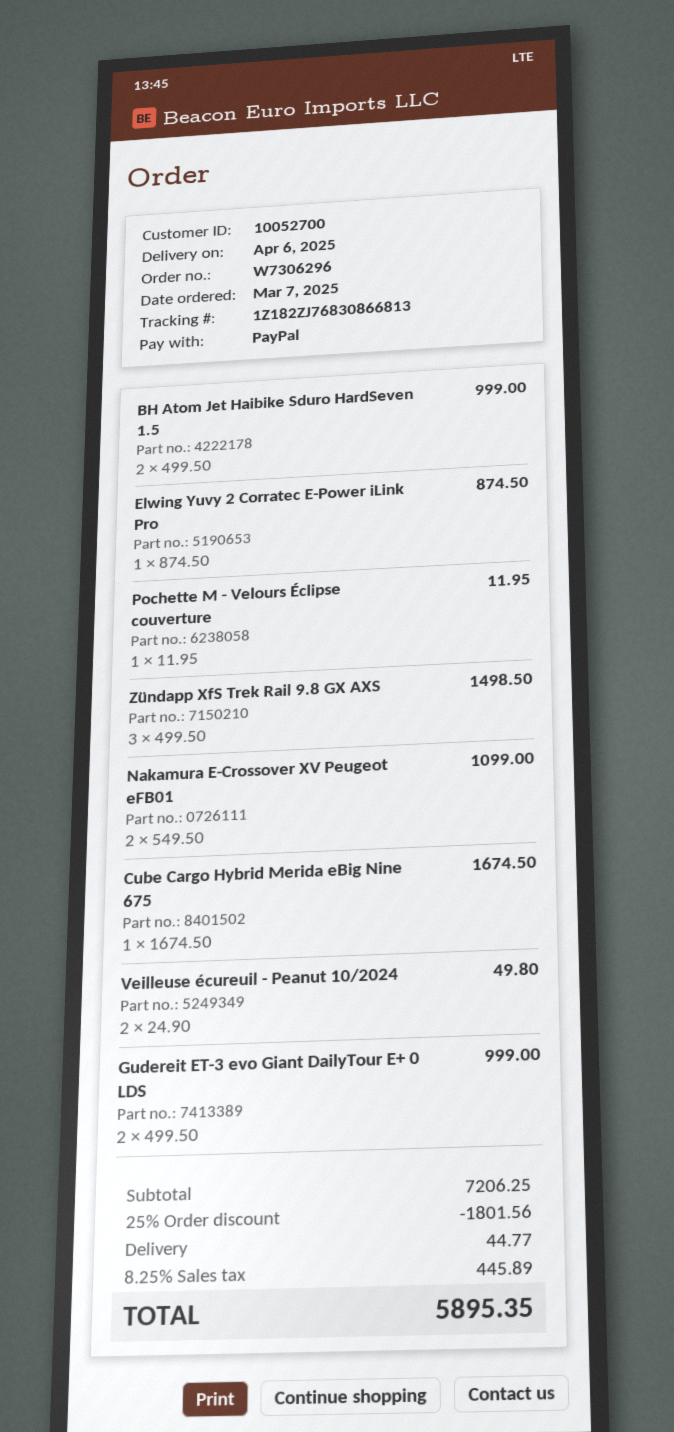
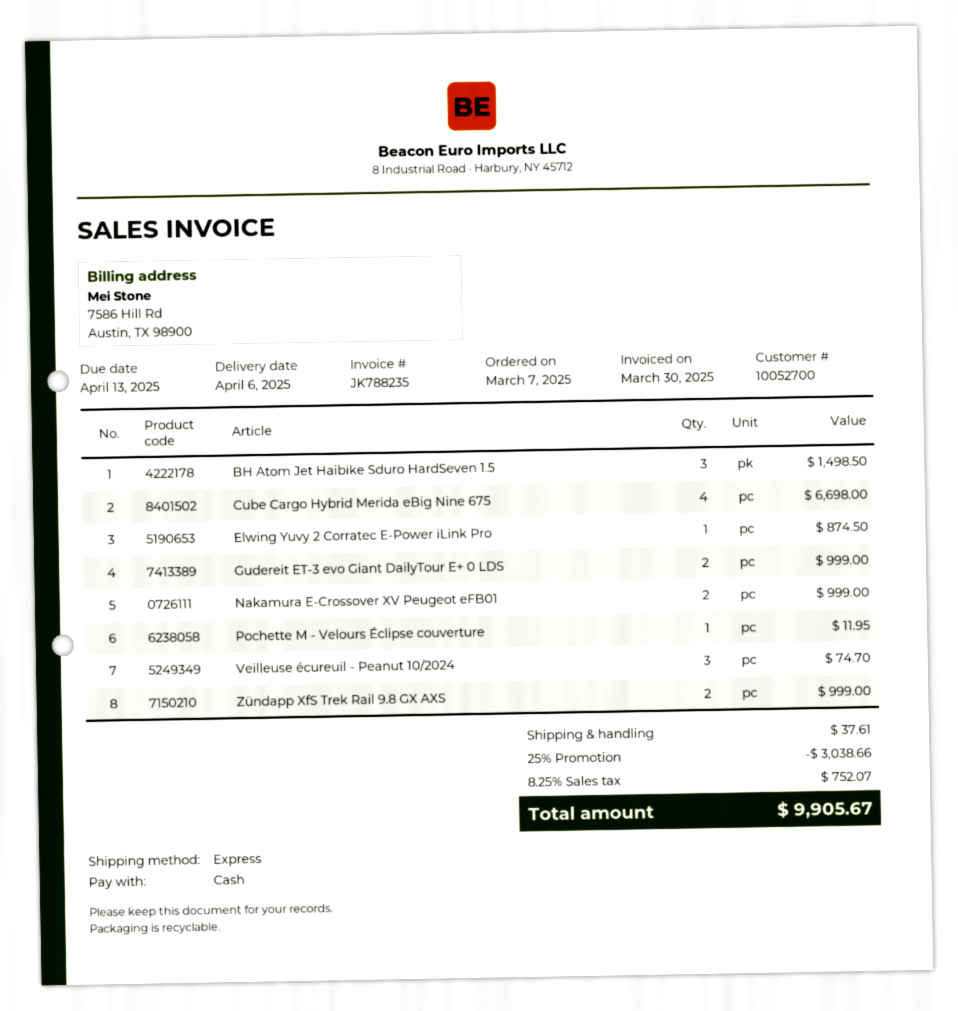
payment method: PayPal -> cash
BH Atom Jet Haibike Sduro HardSeven 1.5: 2 for 999.00 -> 3 for 1498.50
Zündapp XfS Trek Rail 9.8 GX AXS: 3 for 1498.50 -> 2 for 999.00
Nakamura E-Crossover XV Peugeot eFB01: 2 for 1099.00 -> 2 for 999.00
Cube Cargo Hybrid Merida eBig Nine 675: 1 for 1674.50 -> 4 for 6698.00
Veilleuse écureuil - Peanut 10/2024: 2 for 49.80 -> 3 for 74.70
discount: 25% = 1801.56 -> 25% = 3038.66
shipping: 44.77 -> 37.61
tax: 8.25% = 445.89 -> 8.25% = 752.07
total: 5895.35 -> 9905.67

